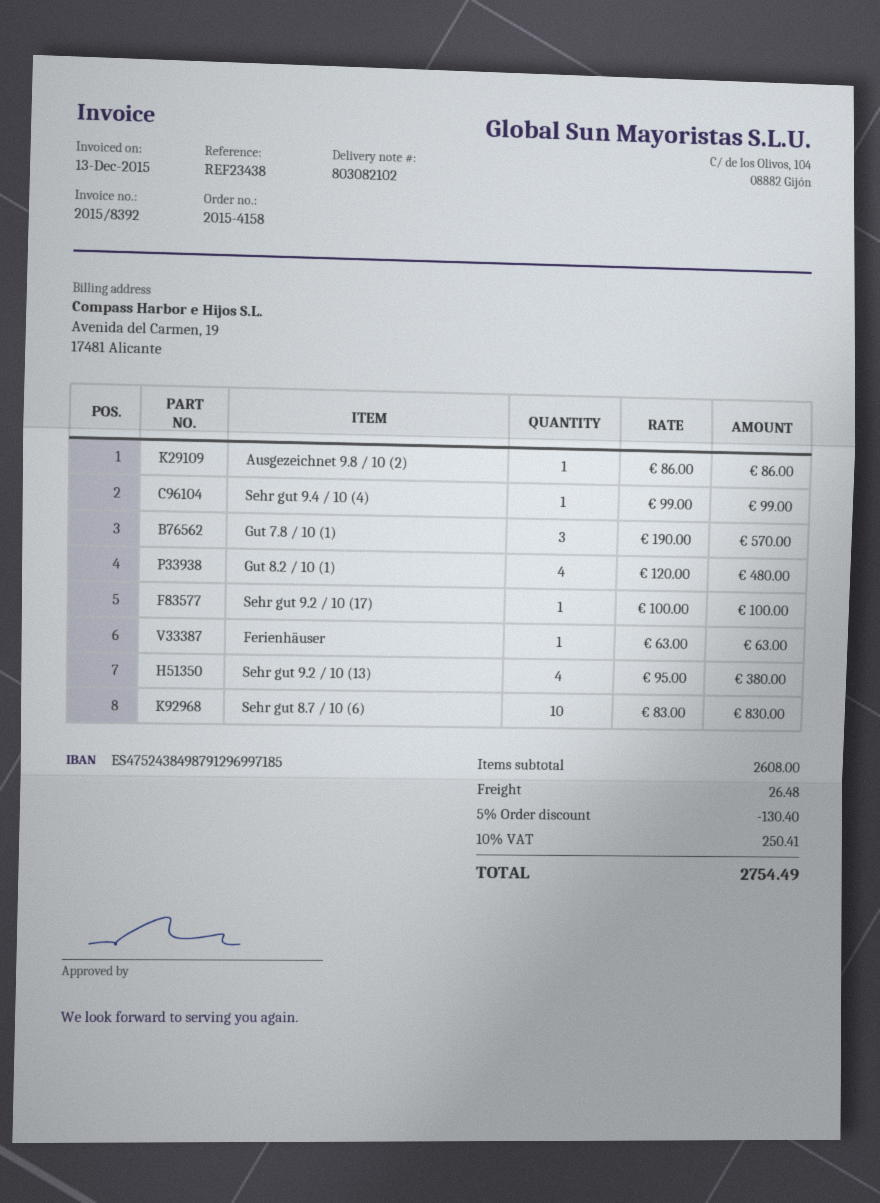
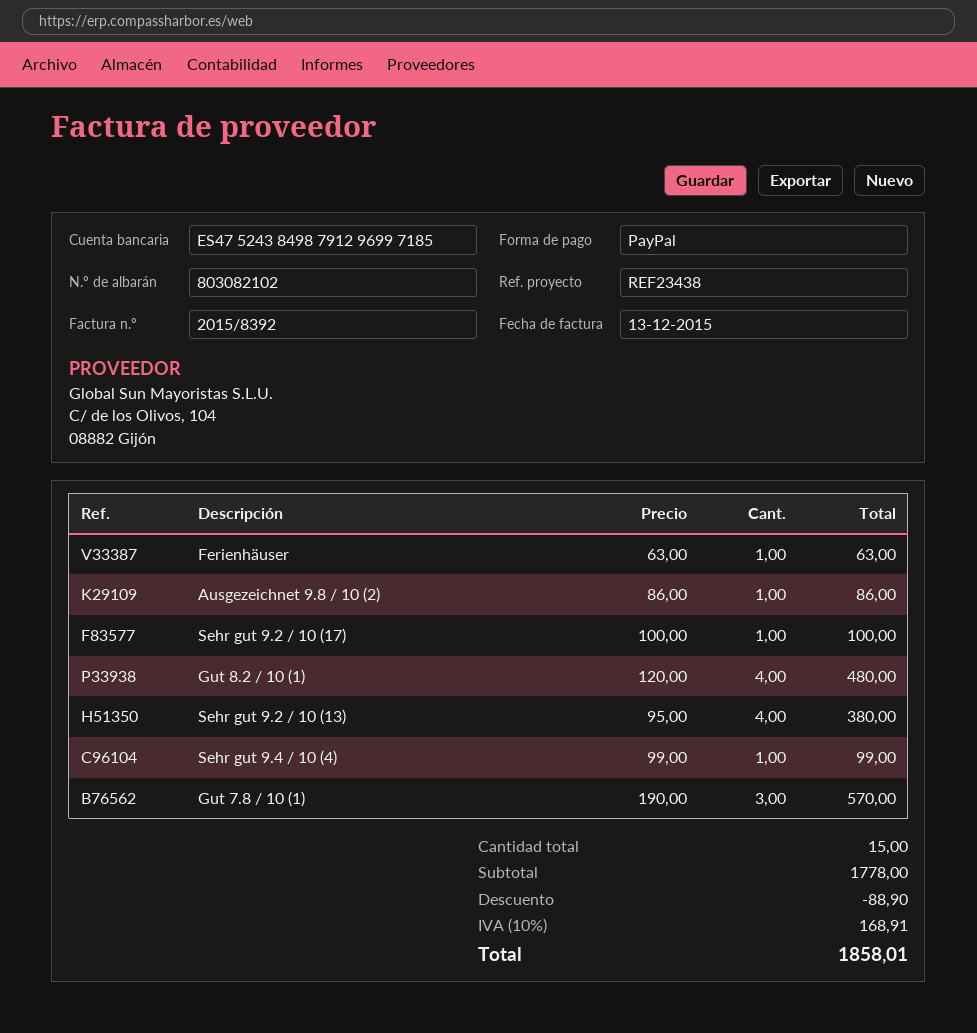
Sehr gut 8.7 / 10 (6): 10 x 83.00 = 830.00 -> none
subtotal: 2608.00 -> 1778.00
discount: 130.40 -> 88.90
shipping: 26.48 -> none
tax: 10% = 250.41 -> 10% = 168.91
total: 2754.49 -> 1858.01

